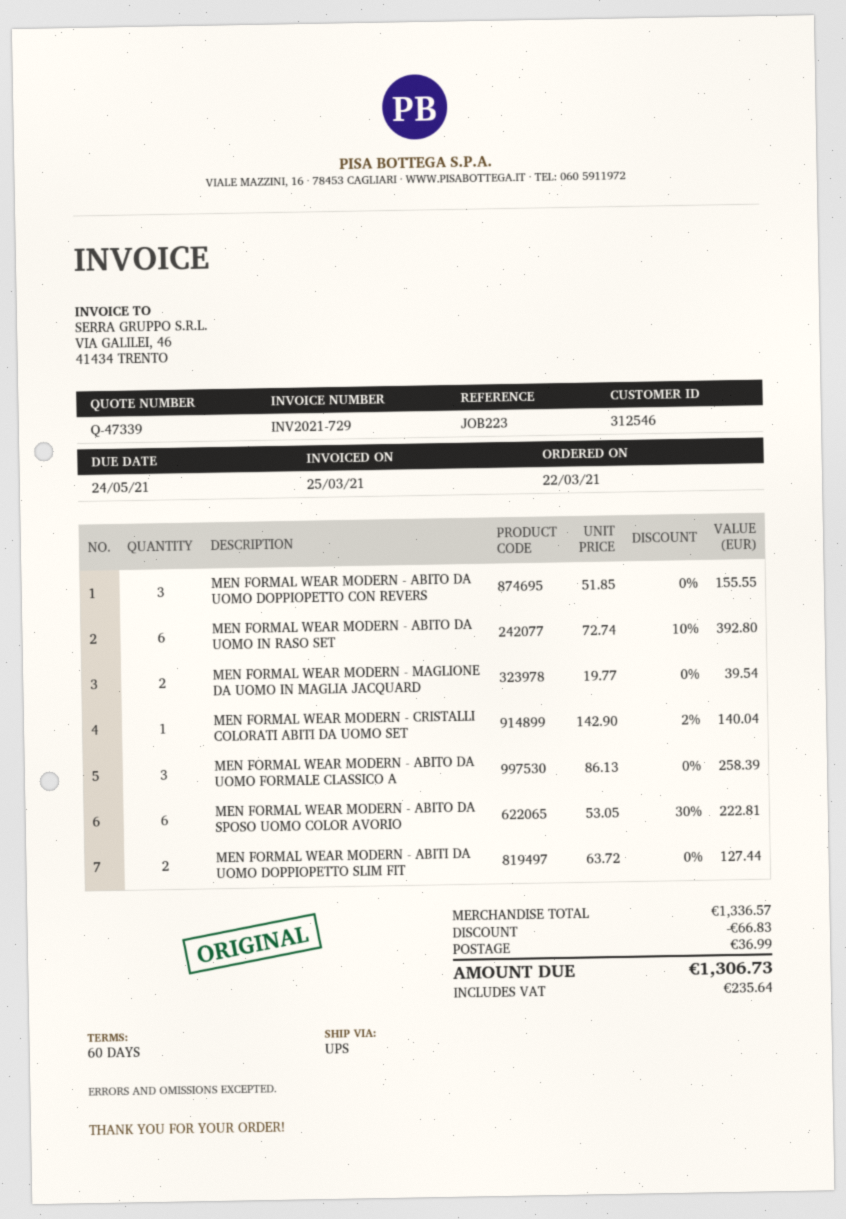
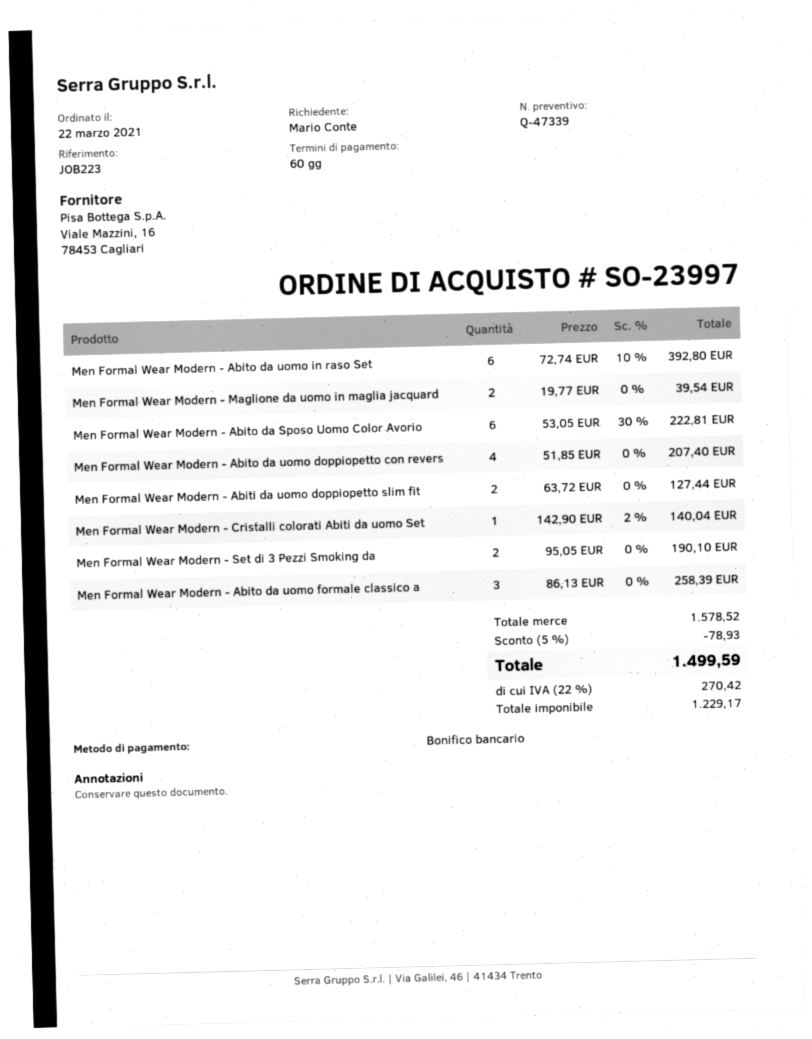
MEN FORMAL WEAR MODERN - ABITO DA UOMO DOPPIOPETTO CON REVERS: 3 x 51.85 = 155.55 -> 4 x 51.85 = 207.40
Men Formal Wear Modern - Set di 3 Pezzi Smoking da: none -> 2 x 95.05 = 190.10
subtotal: 1336.57 -> 1578.52
discount: 66.83 -> 78.93
shipping: 36.99 -> none
tax: 235.64 -> 270.42
total: 1306.73 -> 1499.59

